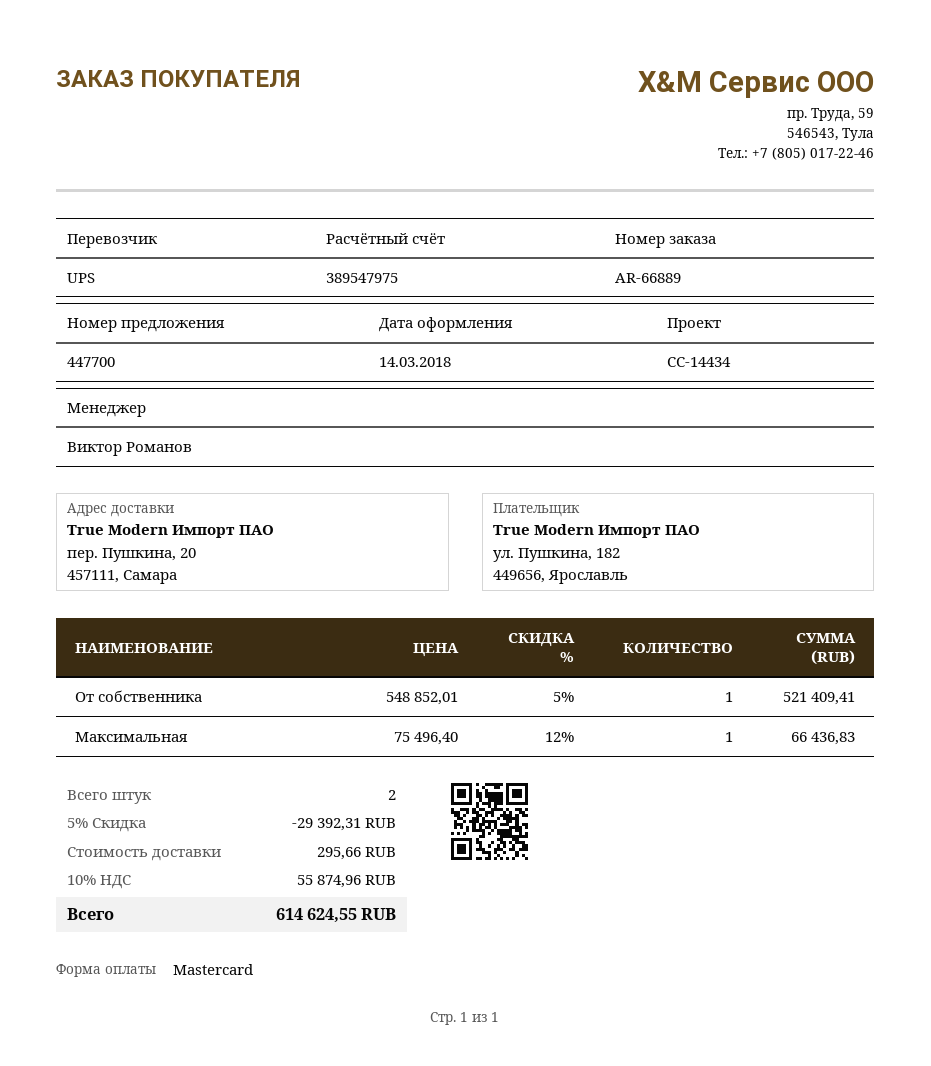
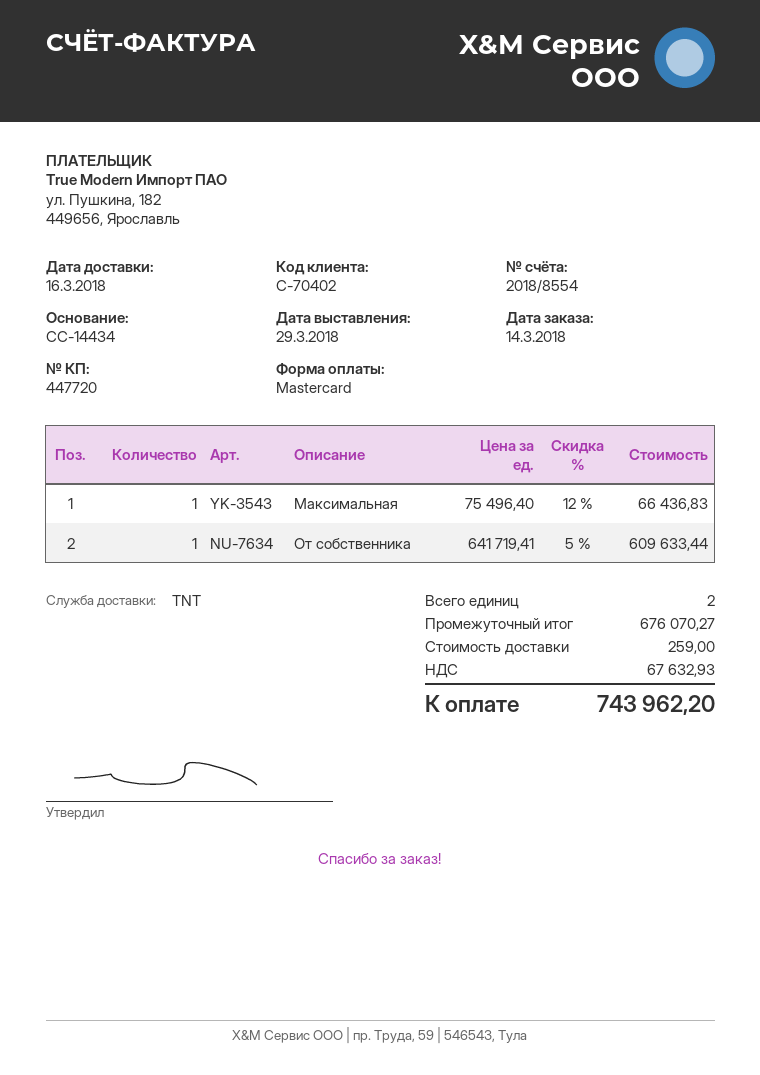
quote number: 447700 -> 447720
shipping method: UPS -> TNT
От собственника: 1 x 548852.01 - 5% = 521409.41 -> 1 x 641719.41 - 5% = 609633.44
discount: 5% = 29392.31 -> none
shipping: 295.66 -> 259.00
tax: 55874.96 -> 67632.93
total: 614624.55 -> 743962.20

